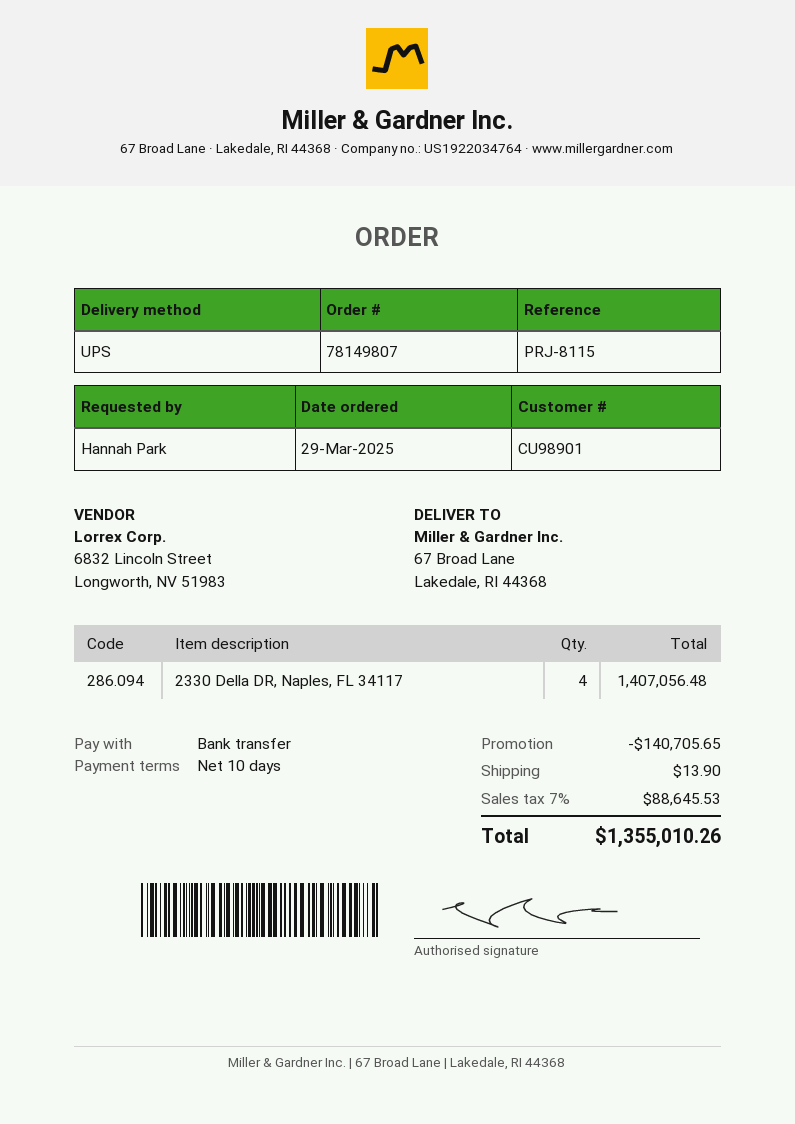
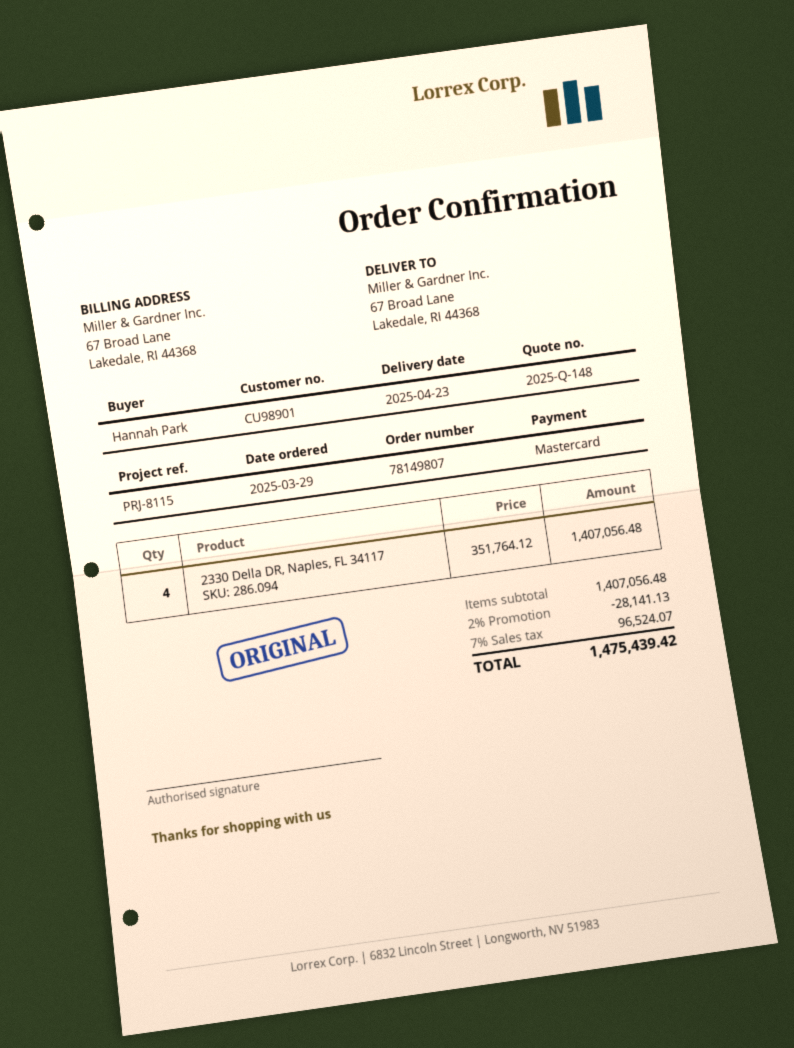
payment method: bank transfer -> Mastercard
discount: 140705.65 -> 28141.13
shipping: 13.90 -> none
tax: 7% = 88645.53 -> 7% = 96524.07
total: 1355010.26 -> 1475439.42

